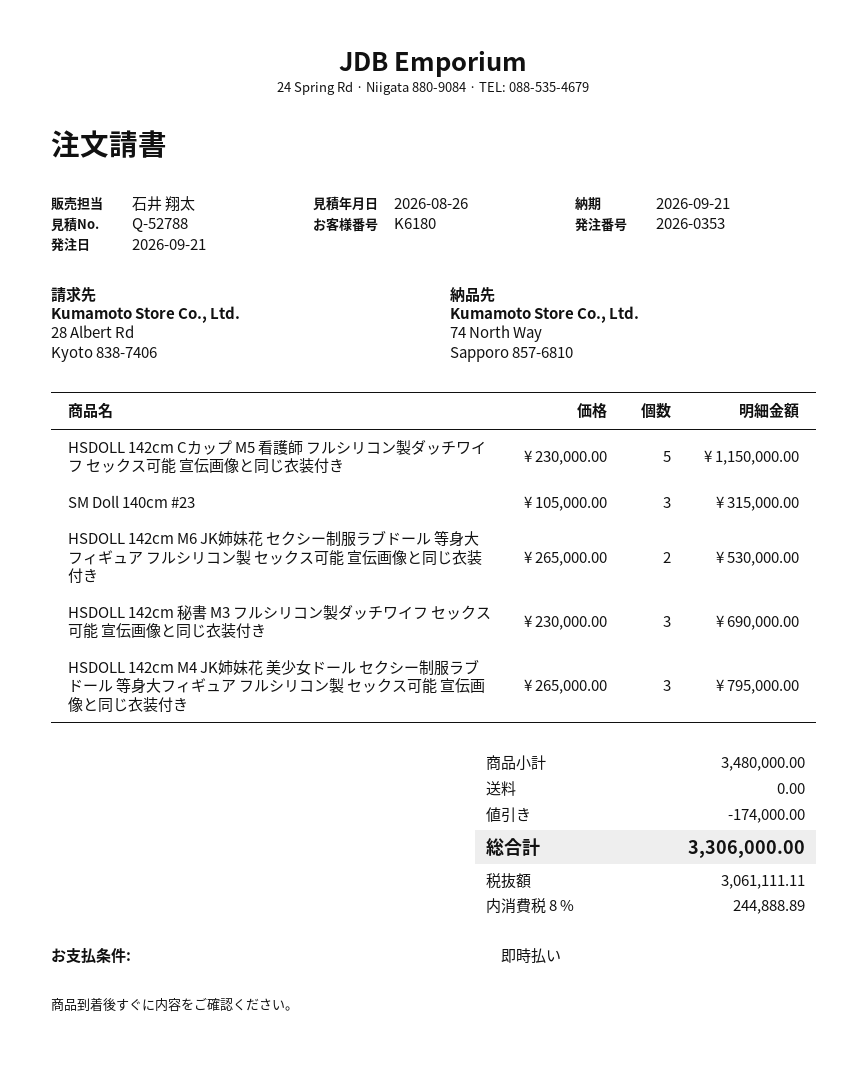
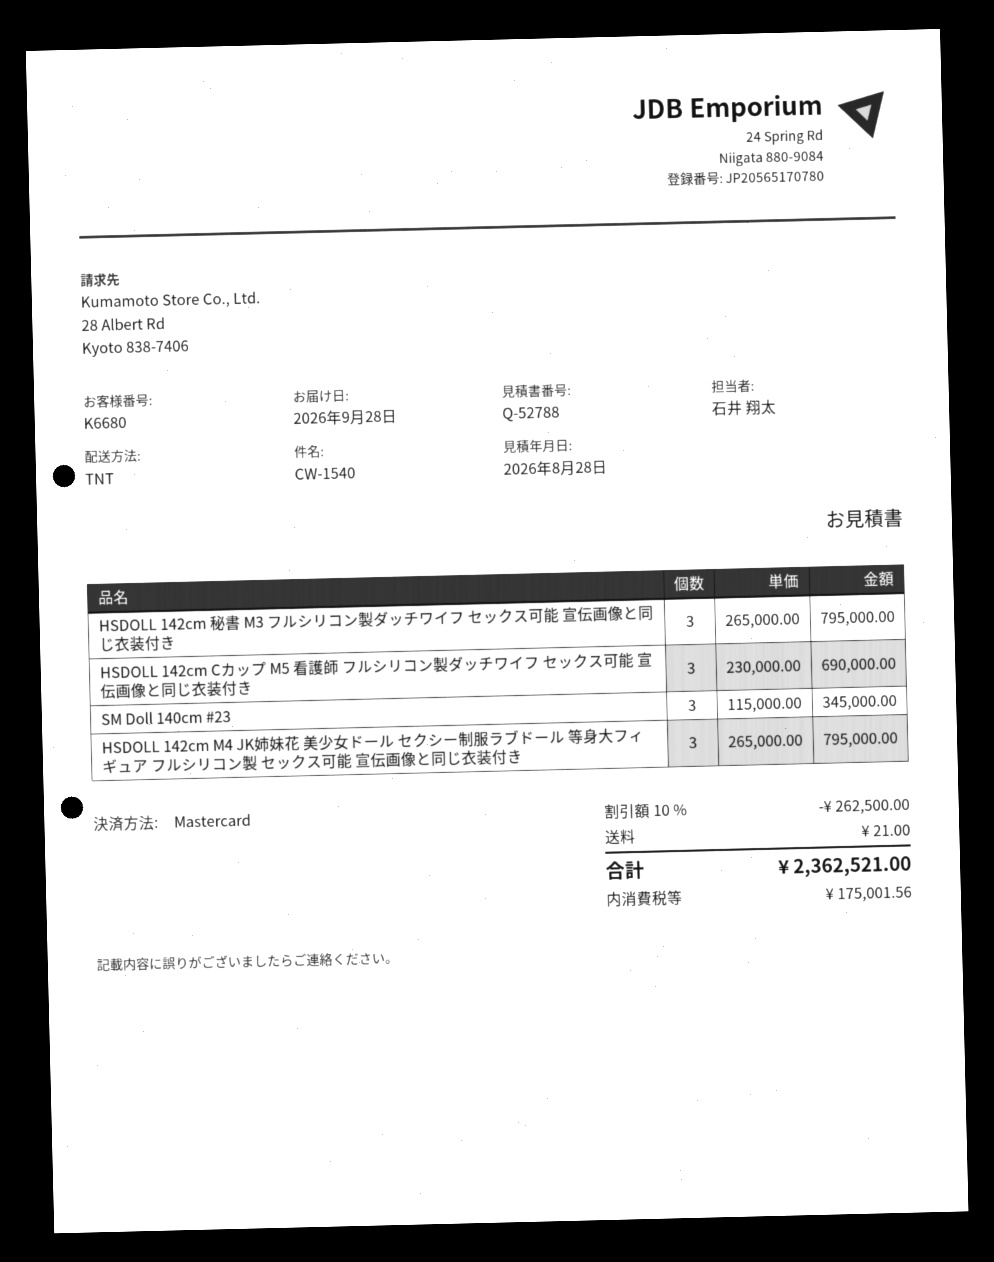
quote date: 2026-08-26 -> 2026-08-28
delivery date: 2026-09-21 -> 2026-09-28
customer number: K6180 -> K6680
HSDOLL 142cm Cカップ M5 看護師 フルシリコン製ダッチワイフ セックス可能 宣伝画像と同じ衣装付き: 5 x 230000.00 = 1150000.00 -> 3 x 230000.00 = 690000.00
SM Doll 140cm #23: 3 x 105000.00 = 315000.00 -> 3 x 115000.00 = 345000.00
HSDOLL 142cm M6 JK姉妹花 セクシー制服ラブドール 等身大フィギュア フルシリコン製 セックス可能 宣伝画像と同じ衣装付き: 2 x 265000.00 = 530000.00 -> none
HSDOLL 142cm 秘書 M3 フルシリコン製ダッチワイフ セックス可能 宣伝画像と同じ衣装付き: 3 x 230000.00 = 690000.00 -> 3 x 265000.00 = 795000.00
discount: 174000.00 -> 262500.00
shipping: 0.00 -> 21.00
tax: 244888.89 -> 175001.56
total: 3306000.00 -> 2362521.00

